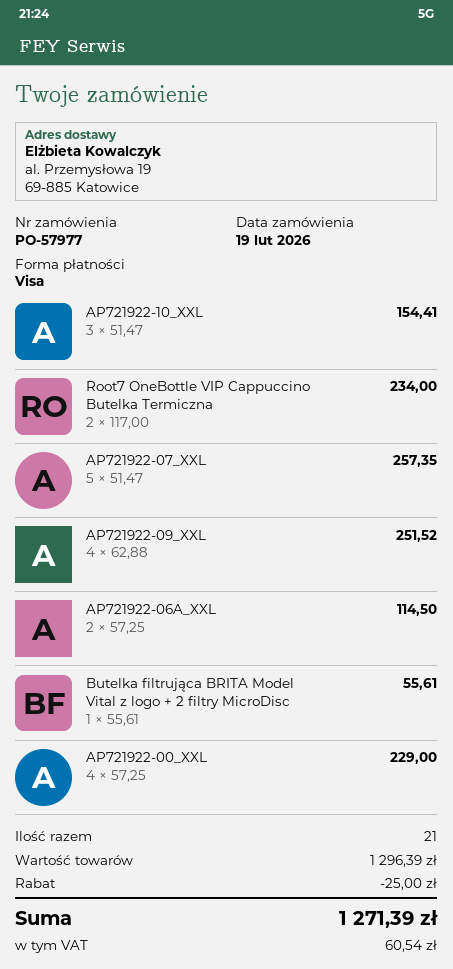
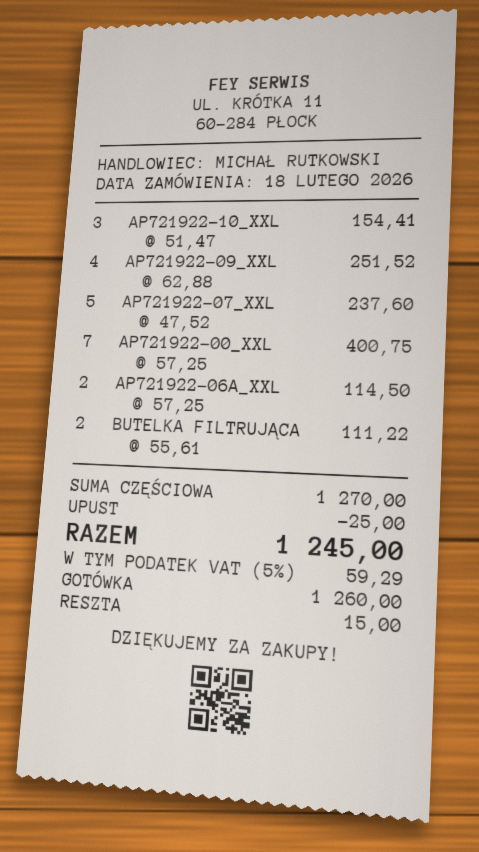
order date: 2026-02-19 -> 2026-02-18
payment method: Visa -> cash
Root7 OneBottle VIP Cappuccino Butelka Termiczna: 2 x 117.00 = 234.00 -> none
AP721922-07_XXL: 5 x 51.47 = 257.35 -> 5 x 47.52 = 237.60
Butelka filtrująca BRITA Model Vital z logo + 2 filtry MicroDisc: 1 x 55.61 = 55.61 -> 2 x 55.61 = 111.22
AP721922-00_XXL: 4 x 57.25 = 229.00 -> 7 x 57.25 = 400.75
subtotal: 1296.39 -> 1270.00
tax: 60.54 -> 59.29
total: 1271.39 -> 1245.00

